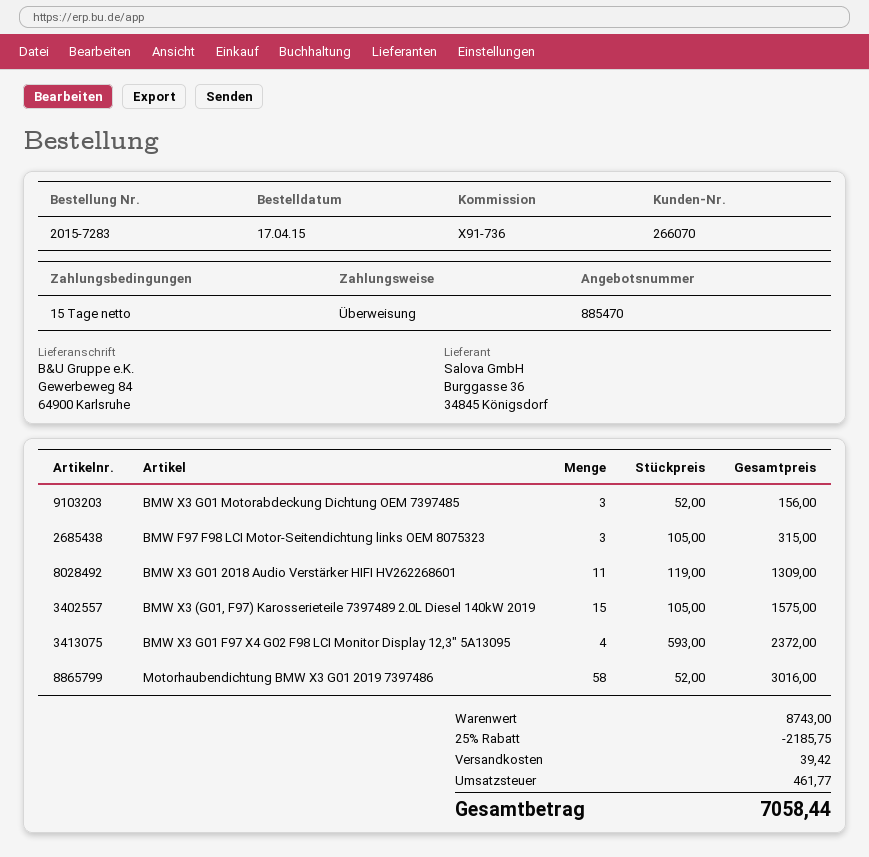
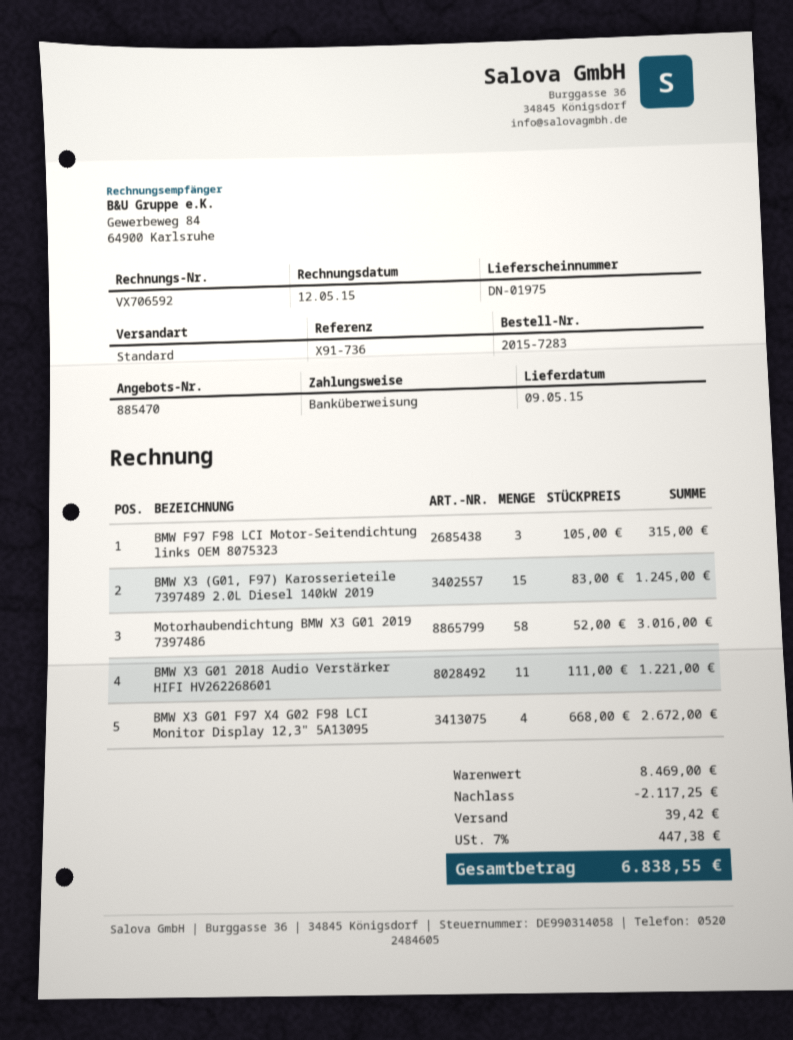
BMW X3 G01 Motorabdeckung Dichtung OEM 7397485: 3 x 52.00 = 156.00 -> none
BMW X3 G01 2018 Audio Verstärker HIFI HV262268601: 11 x 119.00 = 1309.00 -> 11 x 111.00 = 1221.00
BMW X3 (G01, F97) Karosserieteile 7397489 2.0L Diesel 140kW 2019: 15 x 105.00 = 1575.00 -> 15 x 83.00 = 1245.00
BMW X3 G01 F97 X4 G02 F98 LCI Monitor Display 12,3" 5A13095: 4 x 593.00 = 2372.00 -> 4 x 668.00 = 2672.00
subtotal: 8743.00 -> 8469.00
discount: 2185.75 -> 2117.25
tax: 461.77 -> 447.38
total: 7058.44 -> 6838.55

